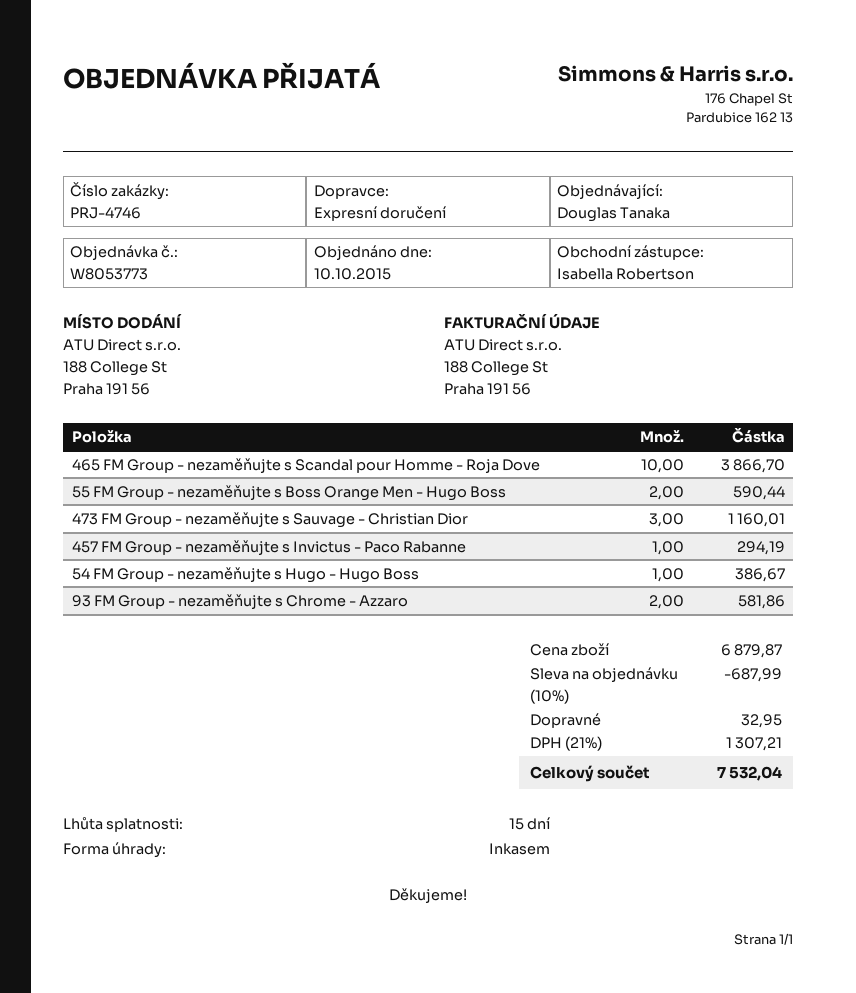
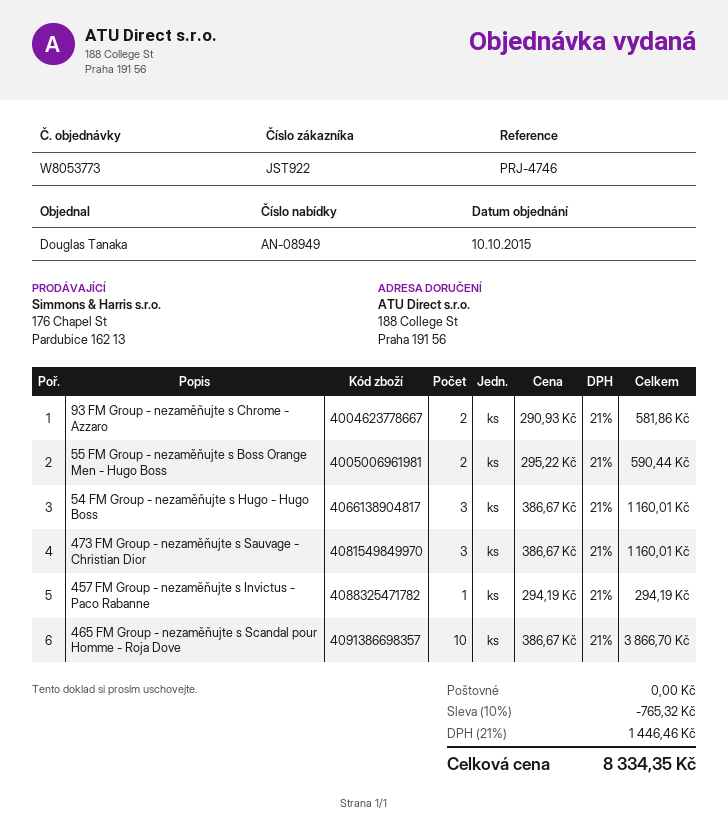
54 FM Group - nezaměňujte s Hugo - Hugo Boss: 1 for 386.67 -> 3 for 1160.01
discount: 10% = 687.99 -> 10% = 765.32
shipping: 32.95 -> 0.00
tax: 21% = 1307.21 -> 21% = 1446.46
total: 7532.04 -> 8334.35

